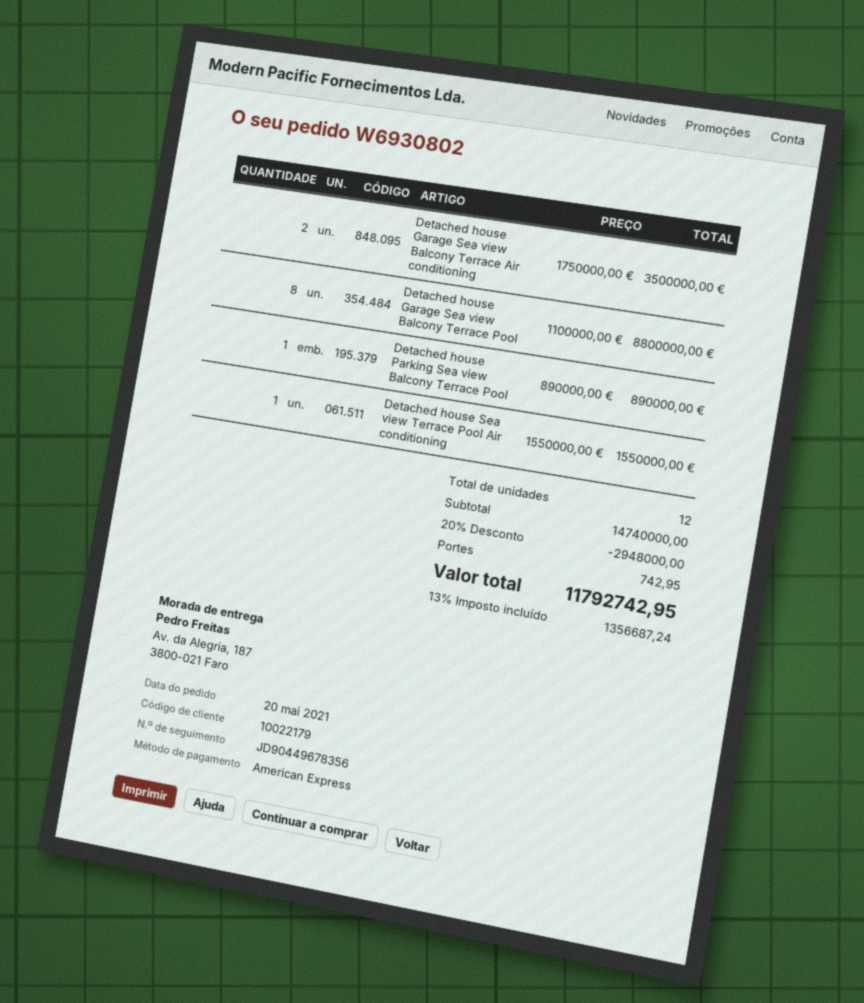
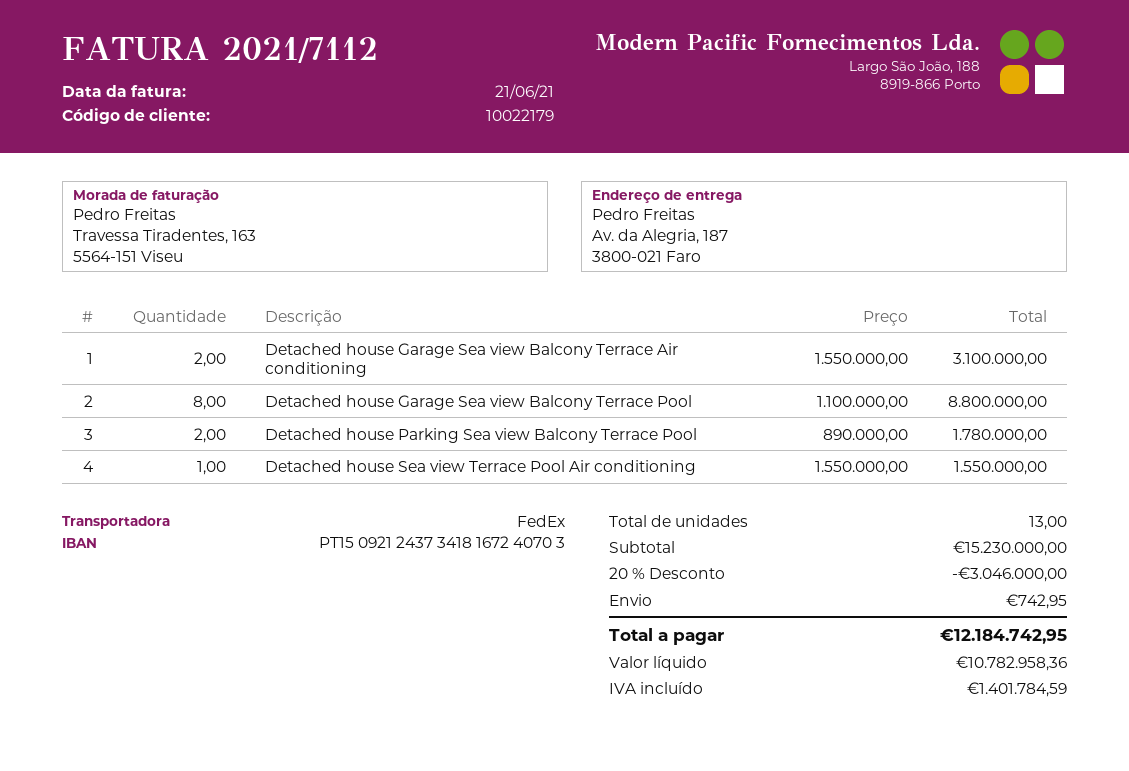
Detached house Garage Sea view Balcony Terrace Air conditioning: 2 x 1750000.00 = 3500000.00 -> 2 x 1550000.00 = 3100000.00
Detached house Parking Sea view Balcony Terrace Pool: 1 x 890000.00 = 890000.00 -> 2 x 890000.00 = 1780000.00
total quantity: 12 -> 13
subtotal: 14740000.00 -> 15230000.00
discount: 20% = 2948000.00 -> 20% = 3046000.00
tax: 1356687.24 -> 1401784.59
total: 11792742.95 -> 12184742.95

